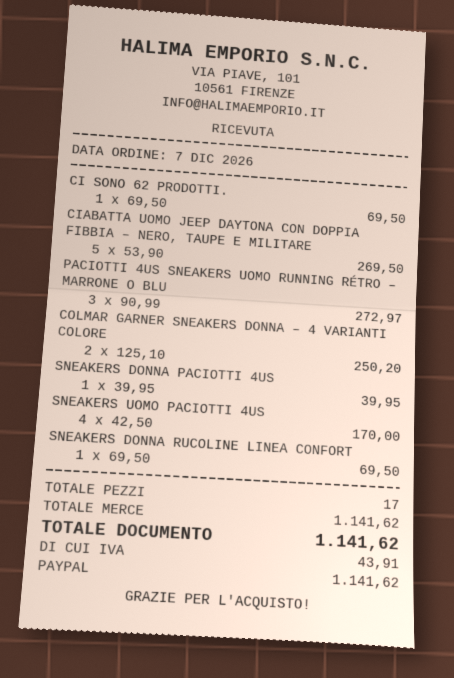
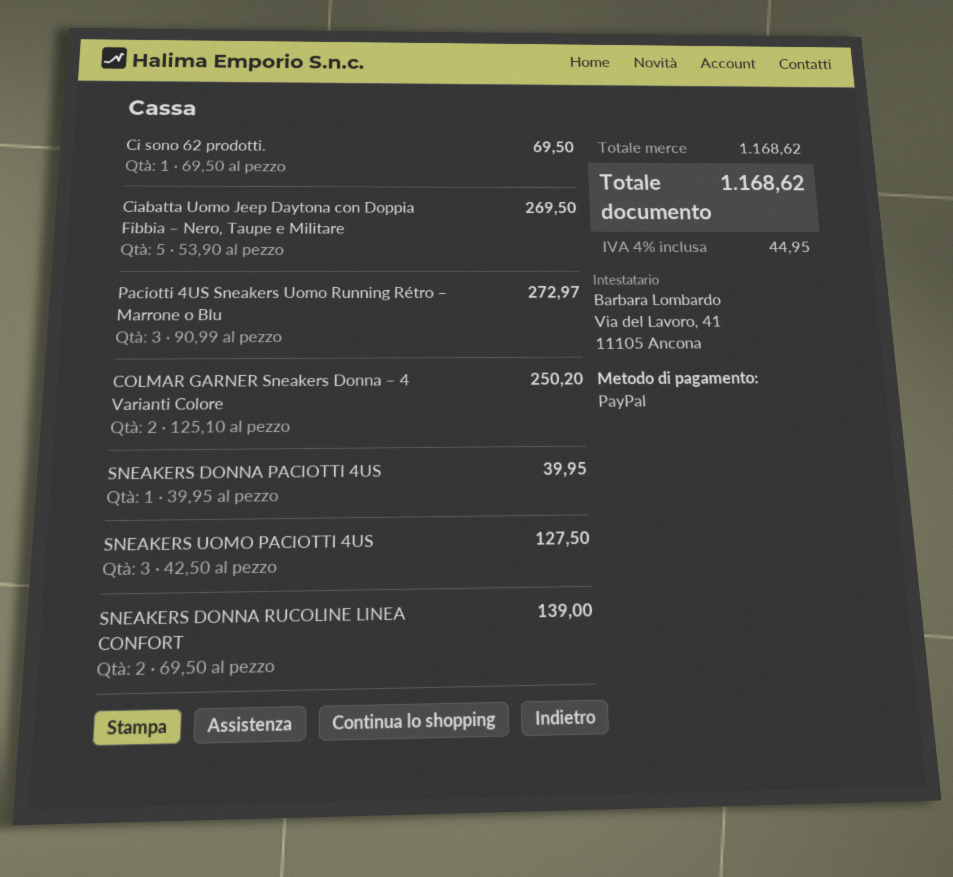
SNEAKERS UOMO PACIOTTI 4US: 4 x 42.50 = 170.00 -> 3 x 42.50 = 127.50
SNEAKERS DONNA RUCOLINE LINEA CONFORT: 1 x 69.50 = 69.50 -> 2 x 69.50 = 139.00
subtotal: 1141.62 -> 1168.62
tax: 43.91 -> 44.95
total: 1141.62 -> 1168.62

